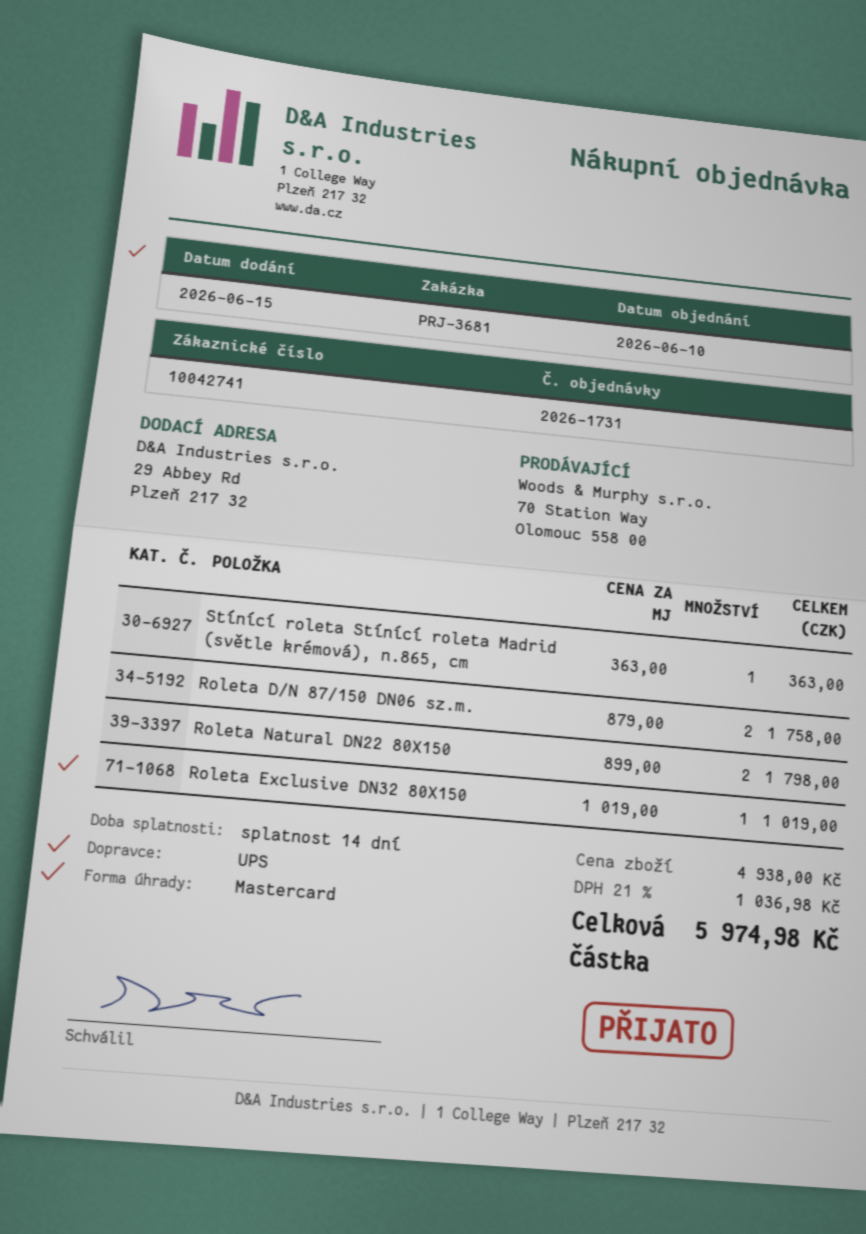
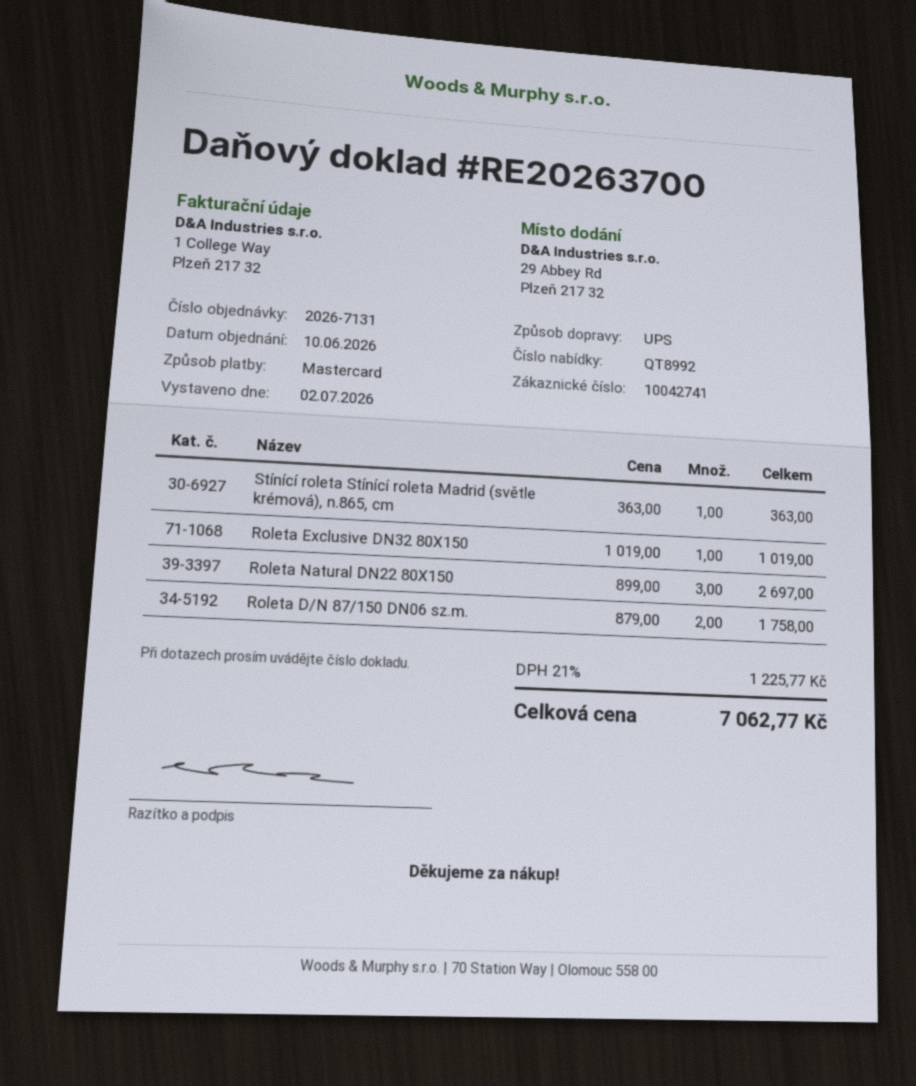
order number: 2026-1731 -> 2026-7131
Roleta Natural DN22 80X150: 2 x 899.00 = 1798.00 -> 3 x 899.00 = 2697.00
tax: 21% = 1036.98 -> 21% = 1225.77
total: 5974.98 -> 7062.77

